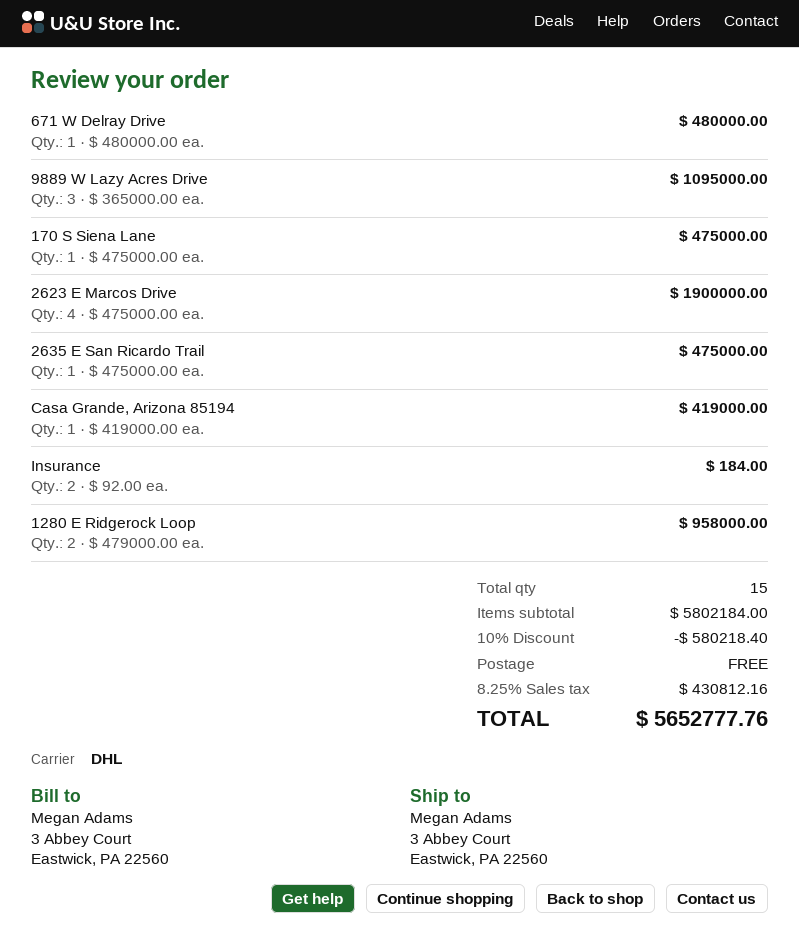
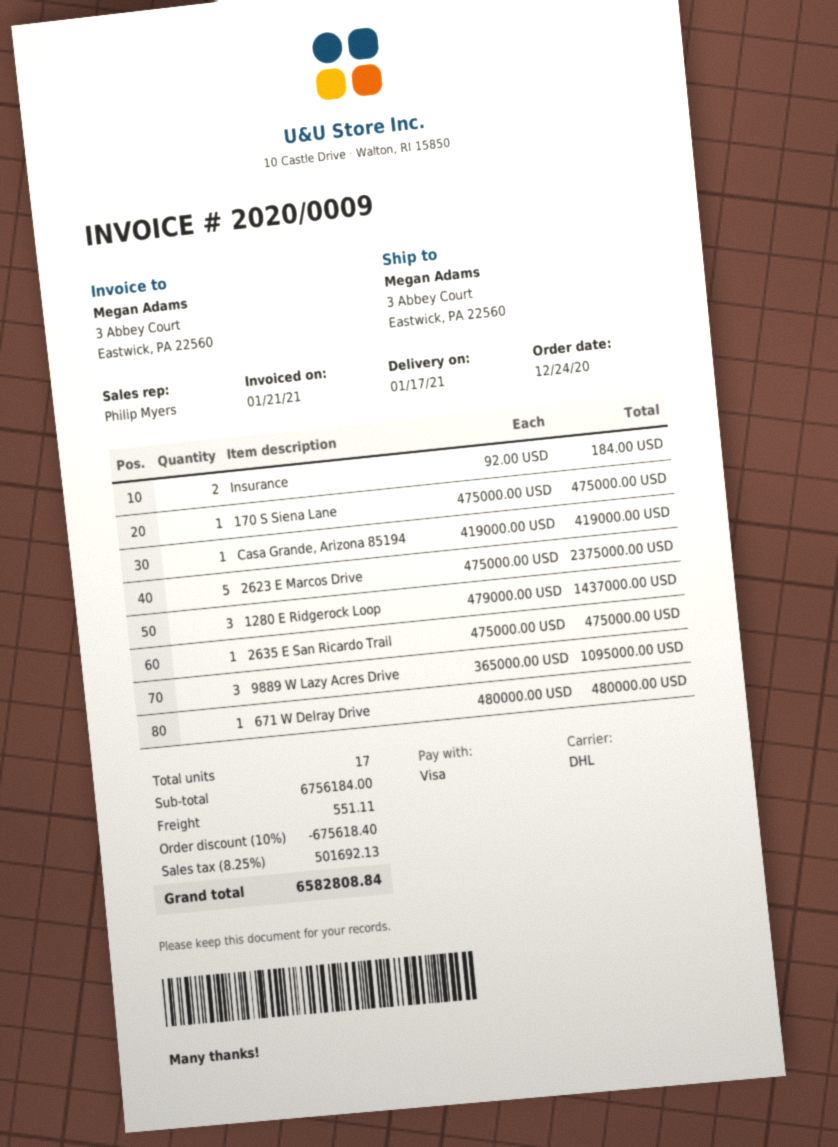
2623 E Marcos Drive: 4 x 475000.00 = 1900000.00 -> 5 x 475000.00 = 2375000.00
1280 E Ridgerock Loop: 2 x 479000.00 = 958000.00 -> 3 x 479000.00 = 1437000.00
total quantity: 15 -> 17
subtotal: 5802184.00 -> 6756184.00
discount: 10% = 580218.40 -> 10% = 675618.40
shipping: 0.00 -> 551.11
tax: 8.25% = 430812.16 -> 8.25% = 501692.13
total: 5652777.76 -> 6582808.84

